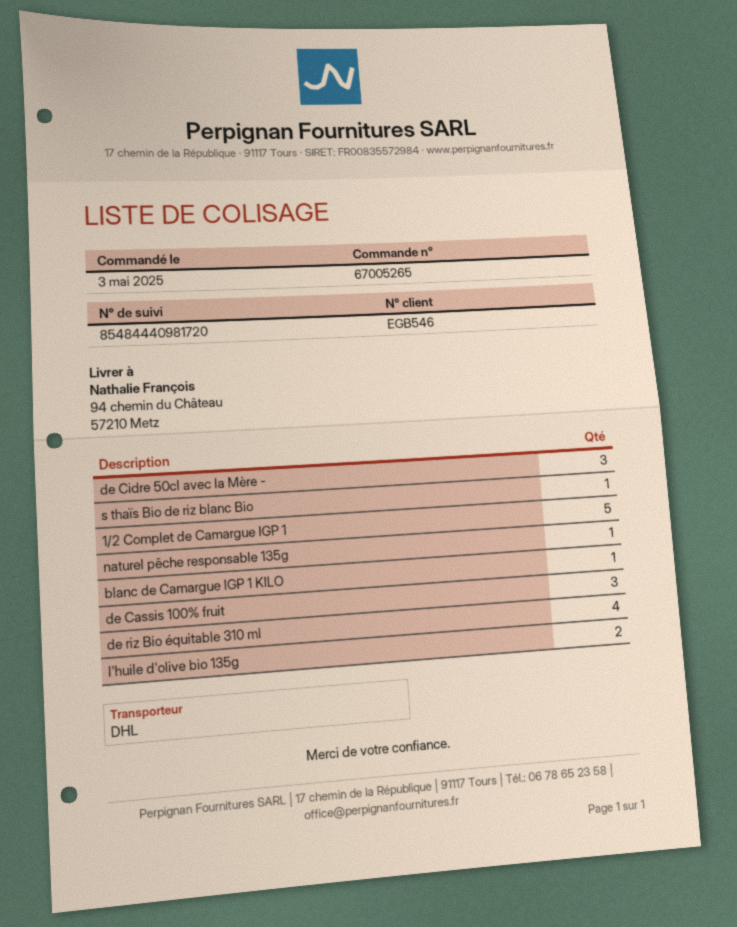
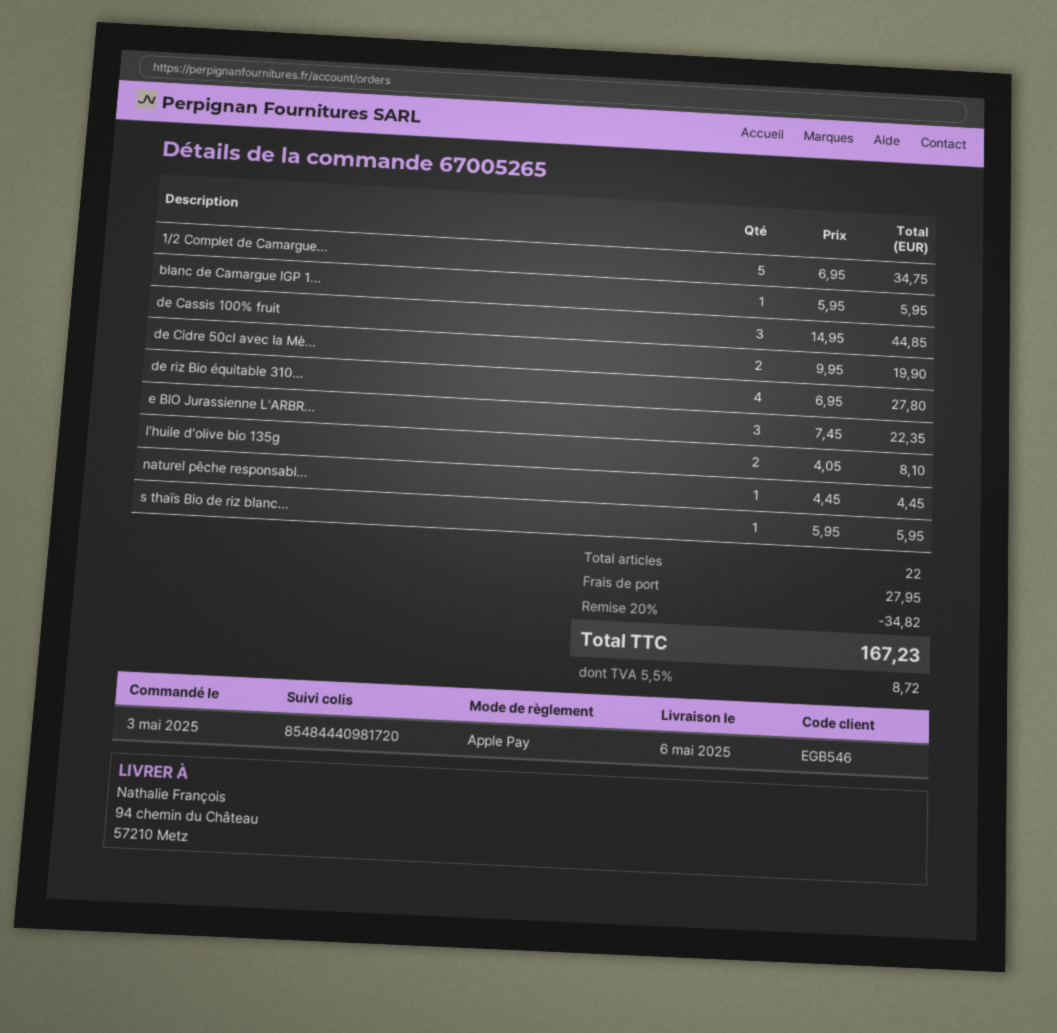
de Cidre 50cl avec la Mère -: 3 -> 2
e BIO Jurassienne L'ARBR...: none -> 3

